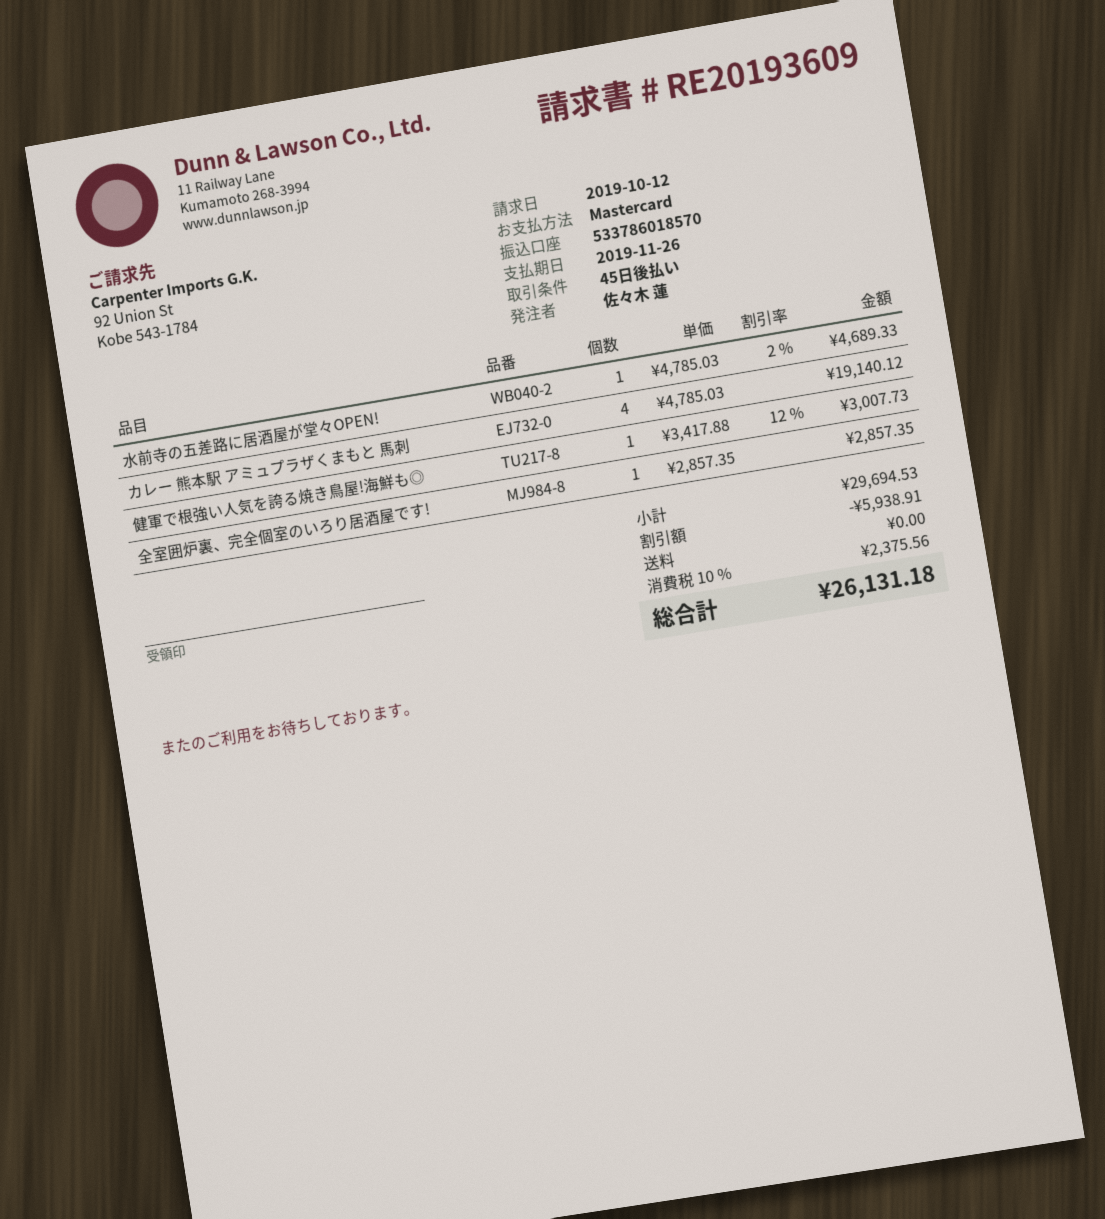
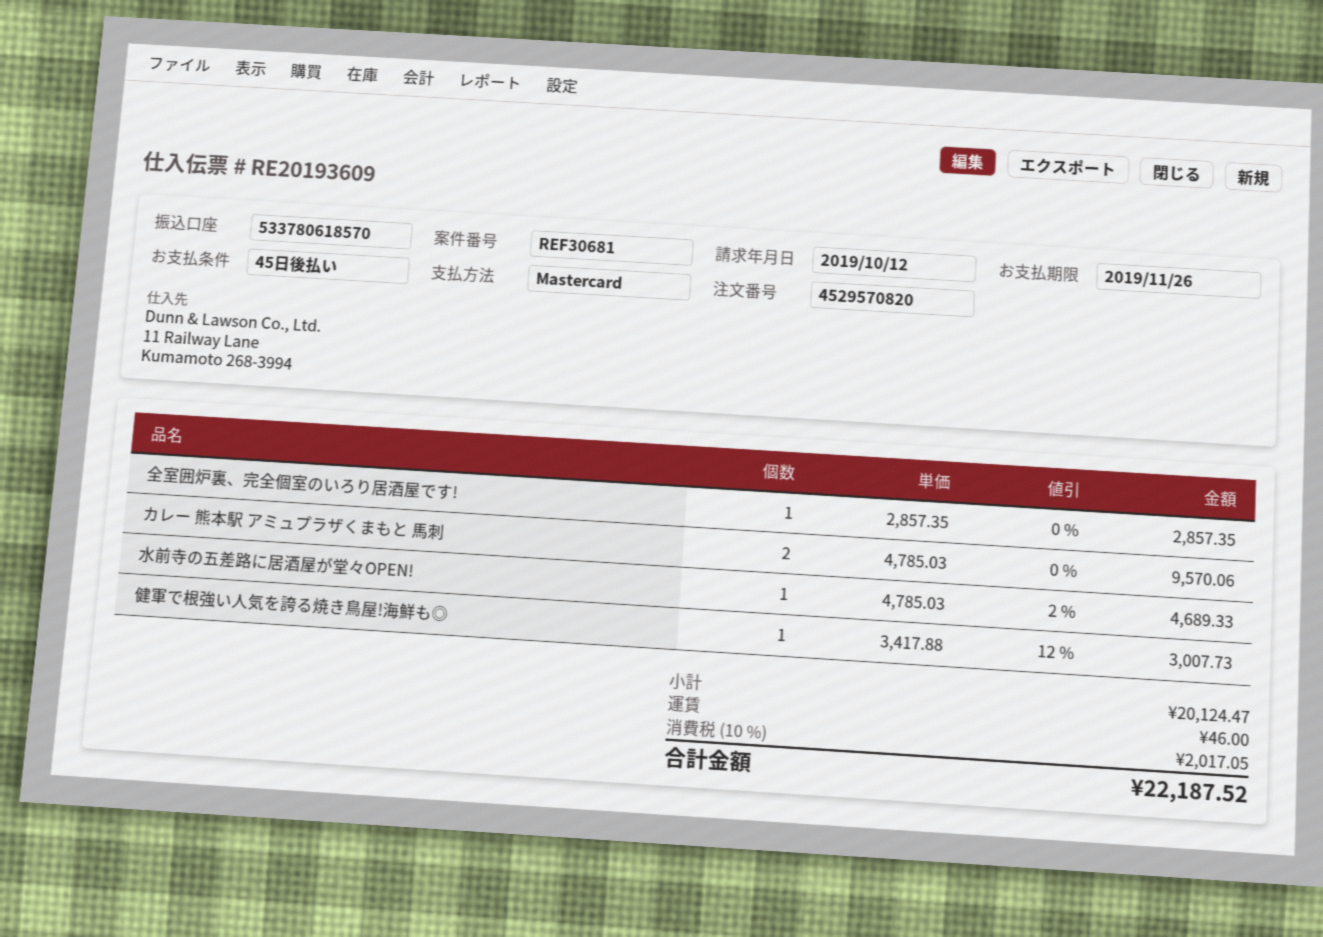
bank account: 533786018570 -> 533780618570
カレー 熊本駅 アミュプラザくまもと 馬刺: 4 x 4785.03 = 19140.12 -> 2 x 4785.03 = 9570.06
subtotal: 29694.53 -> 20124.47
discount: 5938.91 -> none
shipping: 0.00 -> 46.00
tax: 10% = 2375.56 -> 10% = 2017.05
total: 26131.18 -> 22187.52

